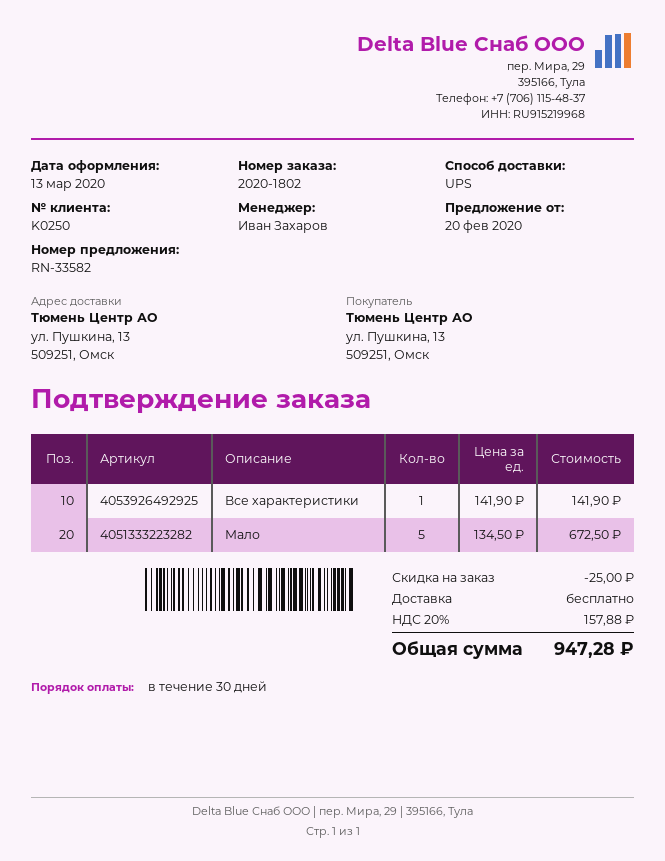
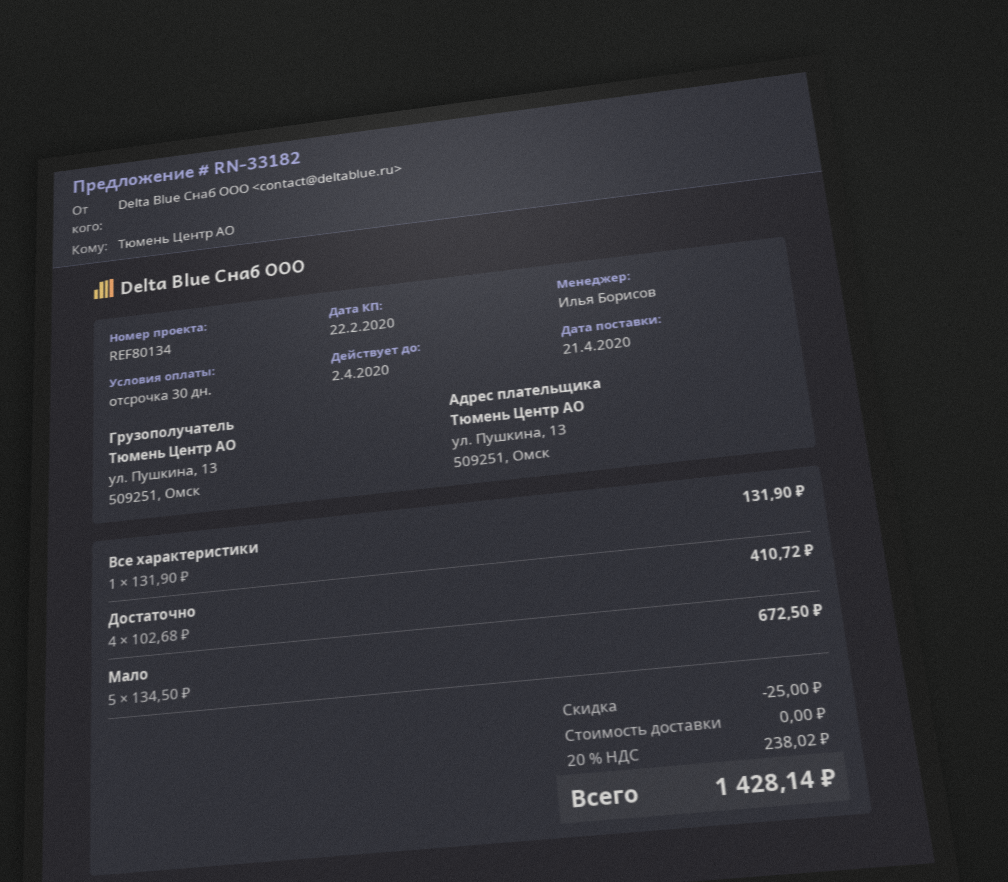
quote number: RN-33582 -> RN-33182
quote date: 2020-02-20 -> 2020-02-22
sales rep: Иван Захаров -> Илья Борисов
Все характеристики: 1 x 141.90 = 141.90 -> 1 x 131.90 = 131.90
Достаточно: none -> 4 x 102.68 = 410.72
tax: 20% = 157.88 -> 20% = 238.02
total: 947.28 -> 1428.14

